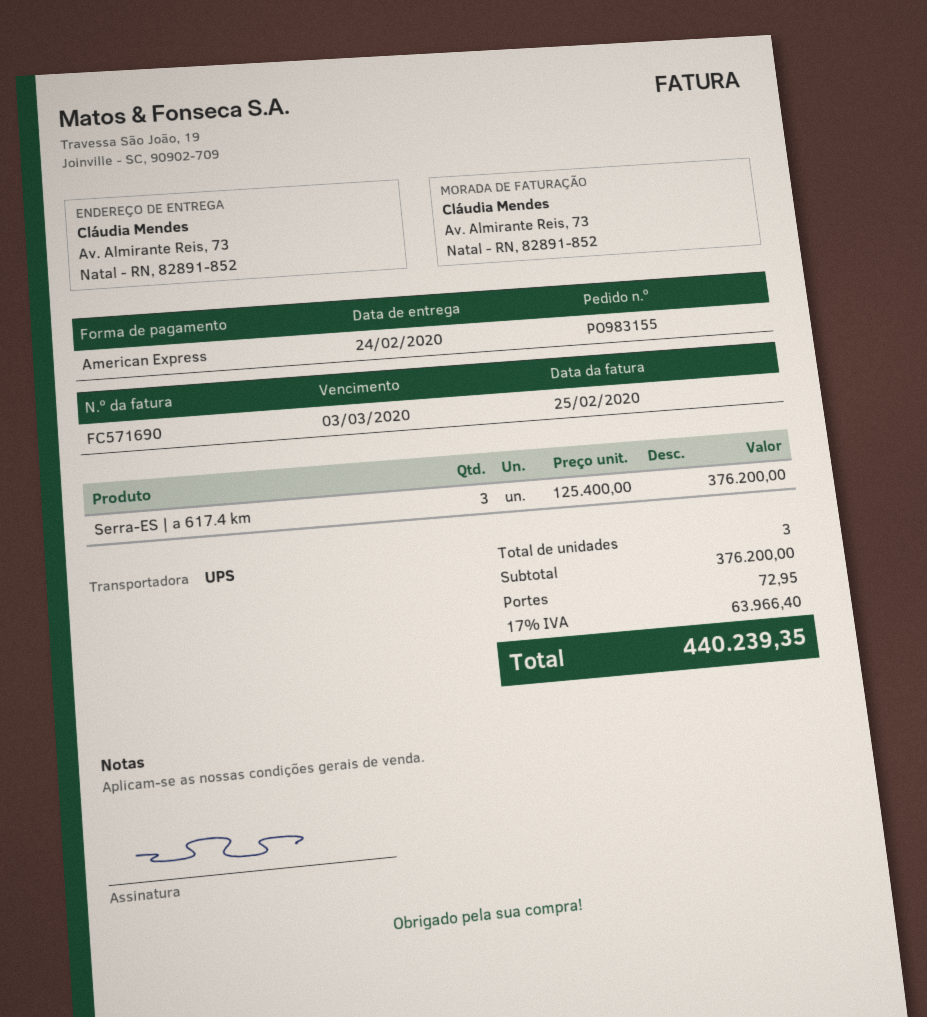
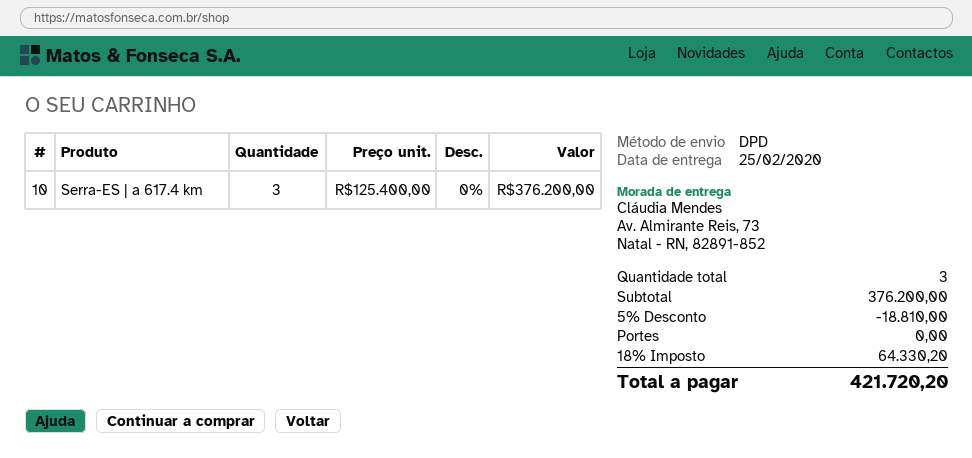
delivery date: 2020-02-24 -> 2020-02-25
shipping method: UPS -> DPD
discount: none -> 5% = 18810.00
shipping: 72.95 -> 0.00
tax: 17% = 63966.40 -> 18% = 64330.20
total: 440239.35 -> 421720.20

